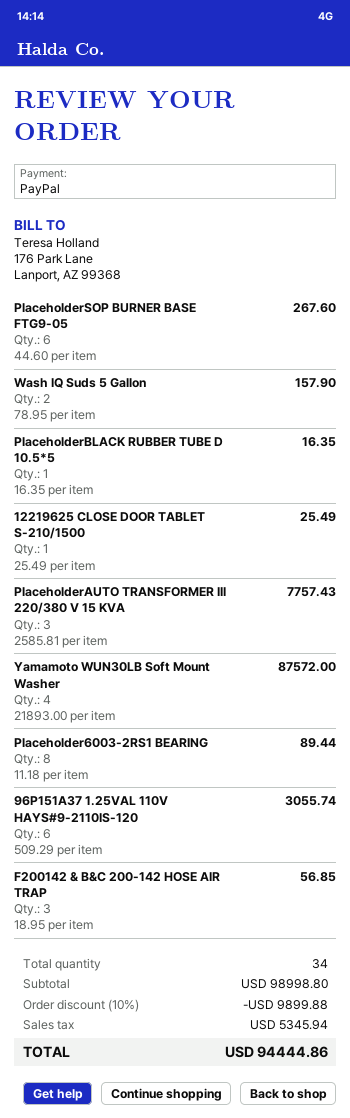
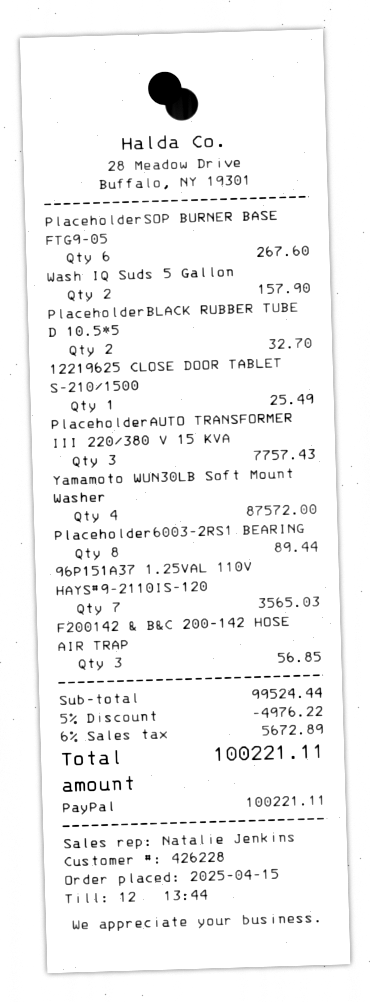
PlaceholderBLACK RUBBER TUBE D 10.5*5: 1 for 16.35 -> 2 for 32.70
96P151A37 1.25VAL 110V HAYS#9-2110IS-120: 6 for 3055.74 -> 7 for 3565.03
subtotal: 98998.80 -> 99524.44
discount: 10% = 9899.88 -> 5% = 4976.22
tax: 5345.94 -> 5672.89
total: 94444.86 -> 100221.11

